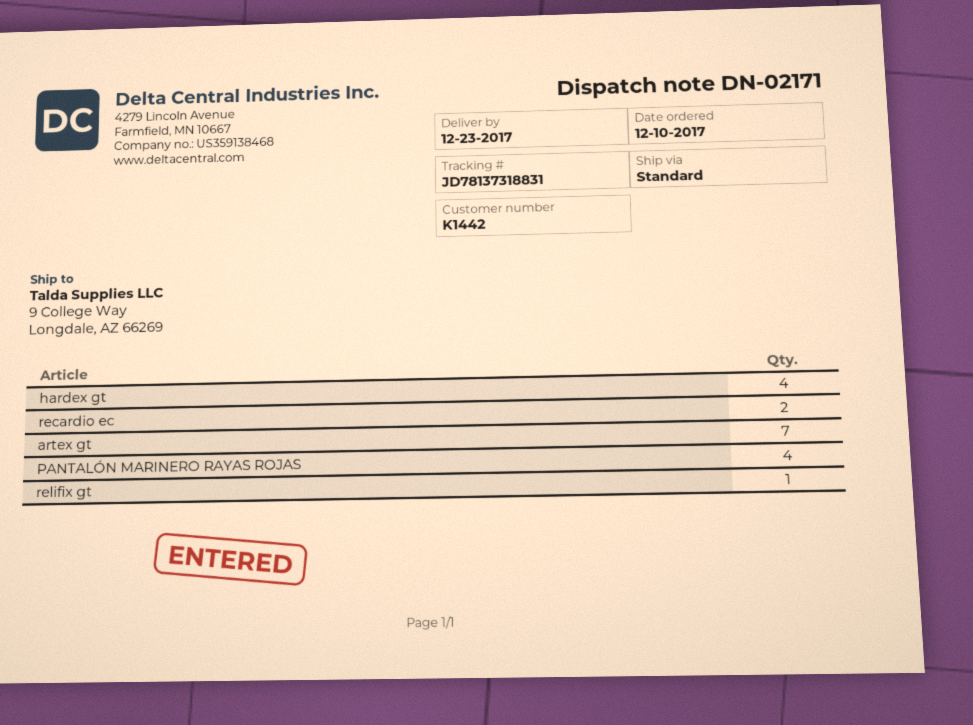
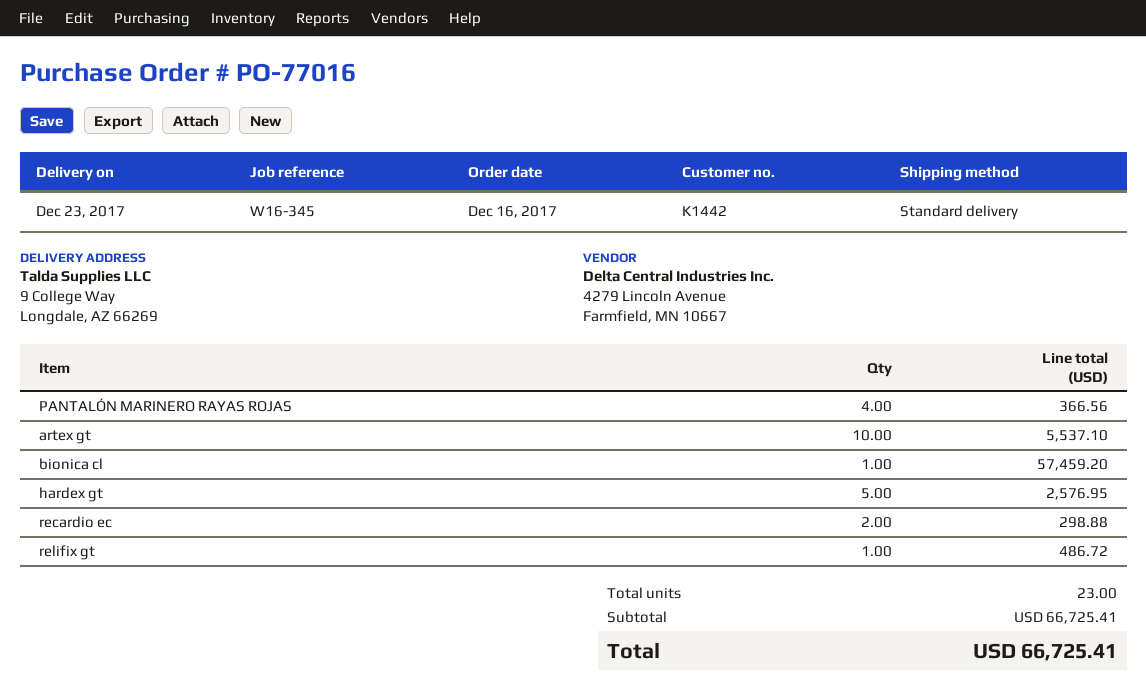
order date: 2017-12-10 -> 2017-12-16
hardex gt: 4 -> 5
artex gt: 7 -> 10
bionica cl: none -> 1

